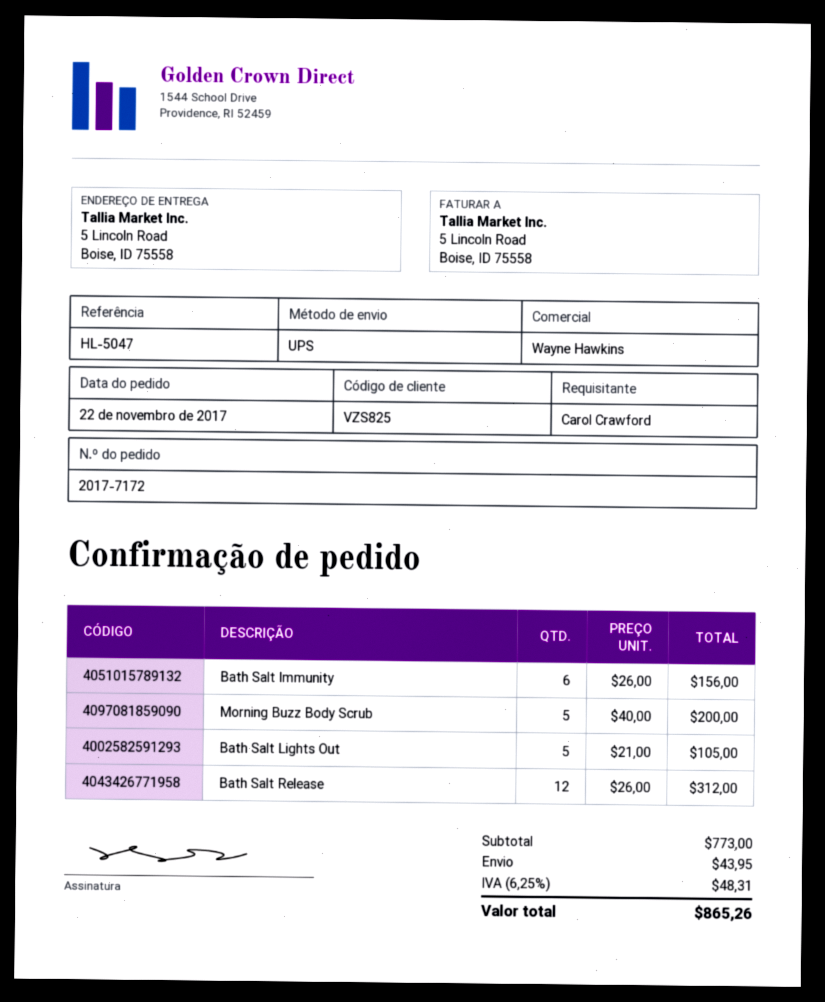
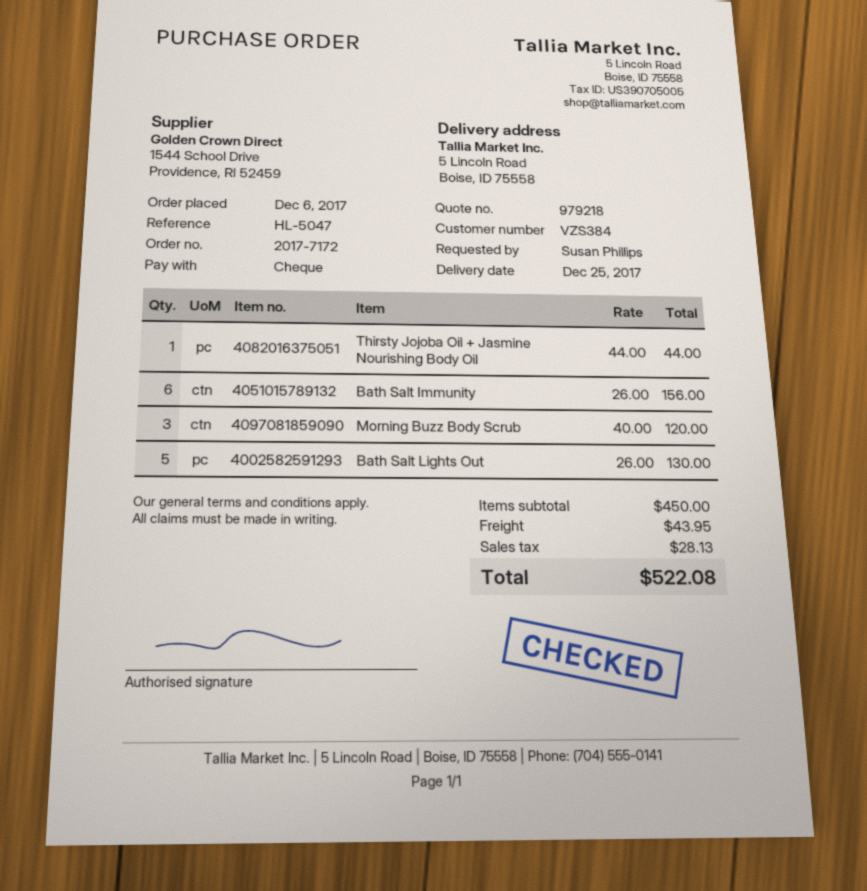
order date: 2017-11-22 -> 2017-12-06
customer number: VZS825 -> VZS384
ordered by: Carol Crawford -> Susan Phillips
Morning Buzz Body Scrub: 5 x 40.00 = 200.00 -> 3 x 40.00 = 120.00
Bath Salt Lights Out: 5 x 21.00 = 105.00 -> 5 x 26.00 = 130.00
Bath Salt Release: 12 x 26.00 = 312.00 -> none
Thirsty Jojoba Oil + Jasmine Nourishing Body Oil: none -> 1 x 44.00 = 44.00
subtotal: 773.00 -> 450.00
tax: 48.31 -> 28.13
total: 865.26 -> 522.08

